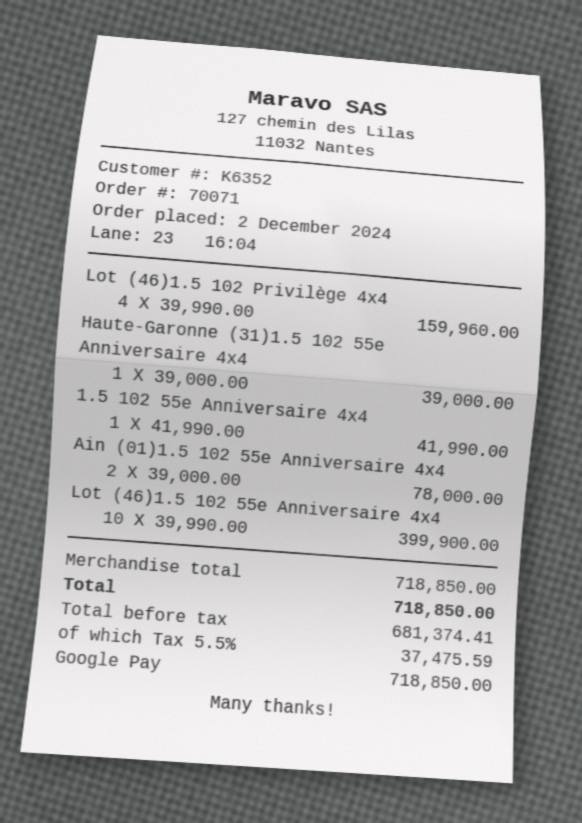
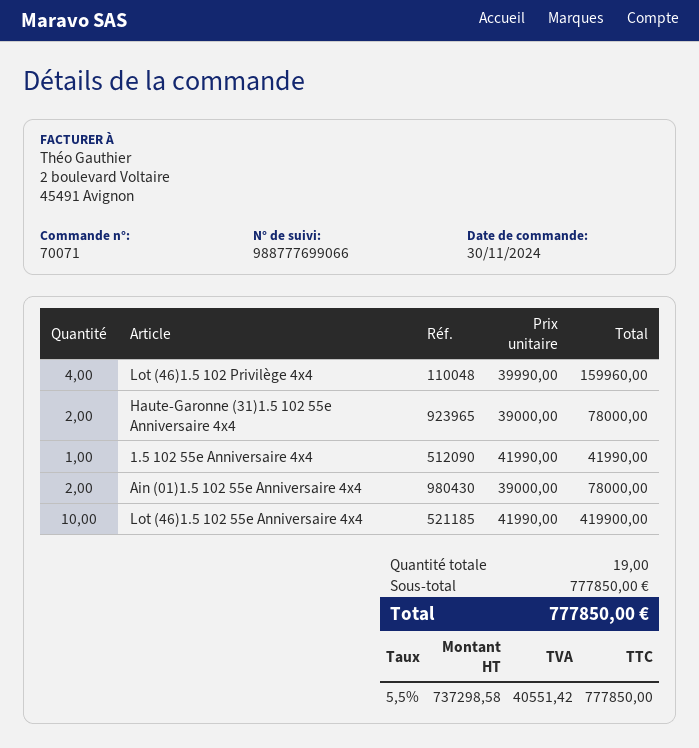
order date: 2024-12-02 -> 2024-11-30
Haute-Garonne (31)1.5 102 55e Anniversaire 4x4: 1 x 39000.00 = 39000.00 -> 2 x 39000.00 = 78000.00
Lot (46)1.5 102 55e Anniversaire 4x4: 10 x 39990.00 = 399900.00 -> 10 x 41990.00 = 419900.00
subtotal: 718850.00 -> 777850.00
net: 681374.41 -> 737298.58
tax: 5.5% = 37475.59 -> 5.5% = 40551.42
total: 718850.00 -> 777850.00

